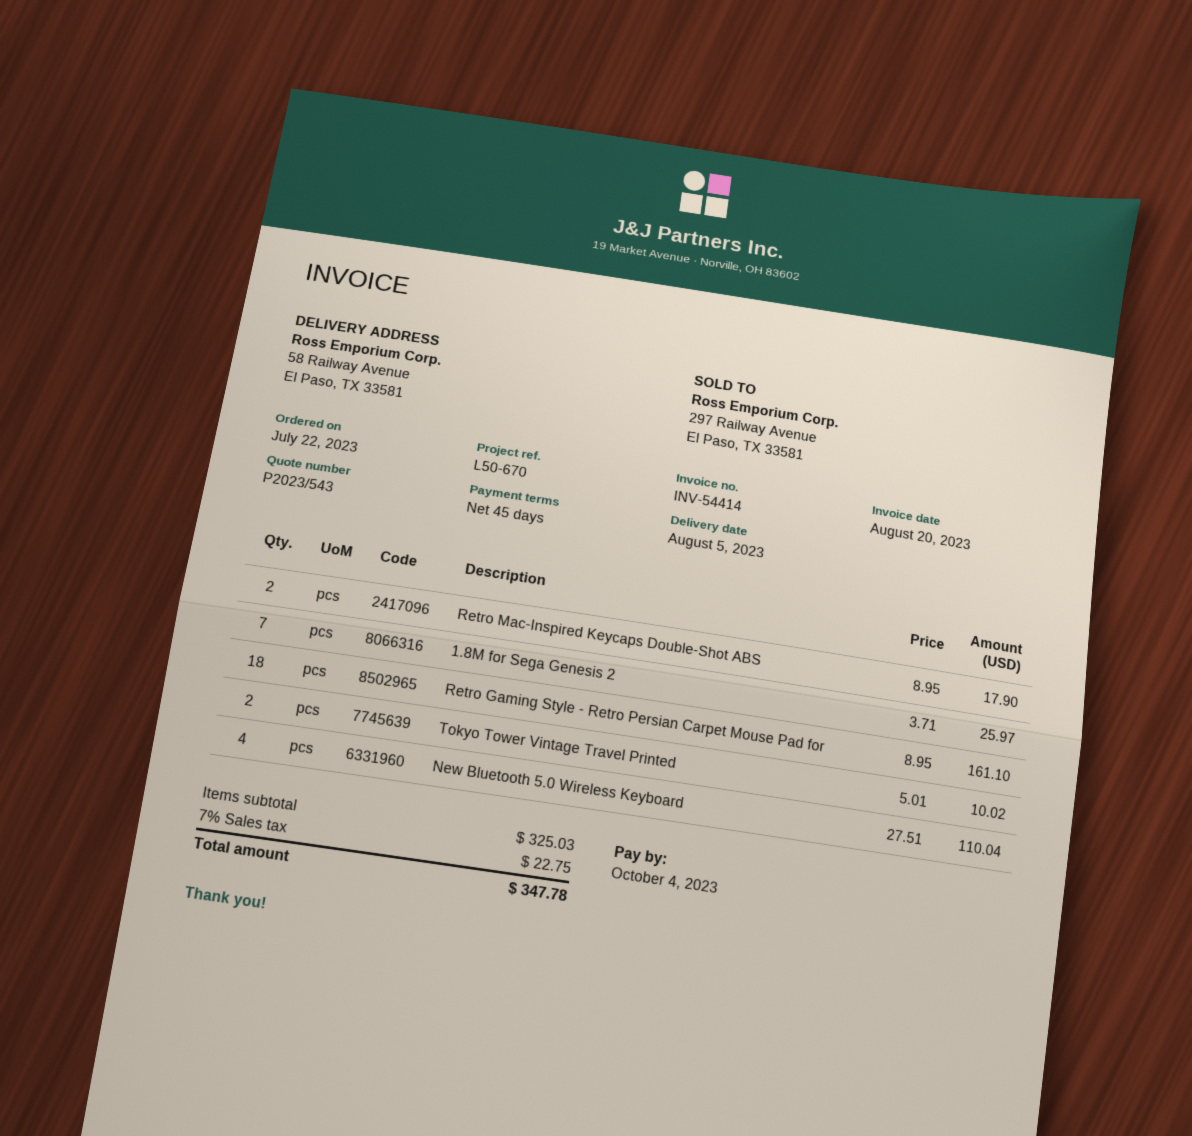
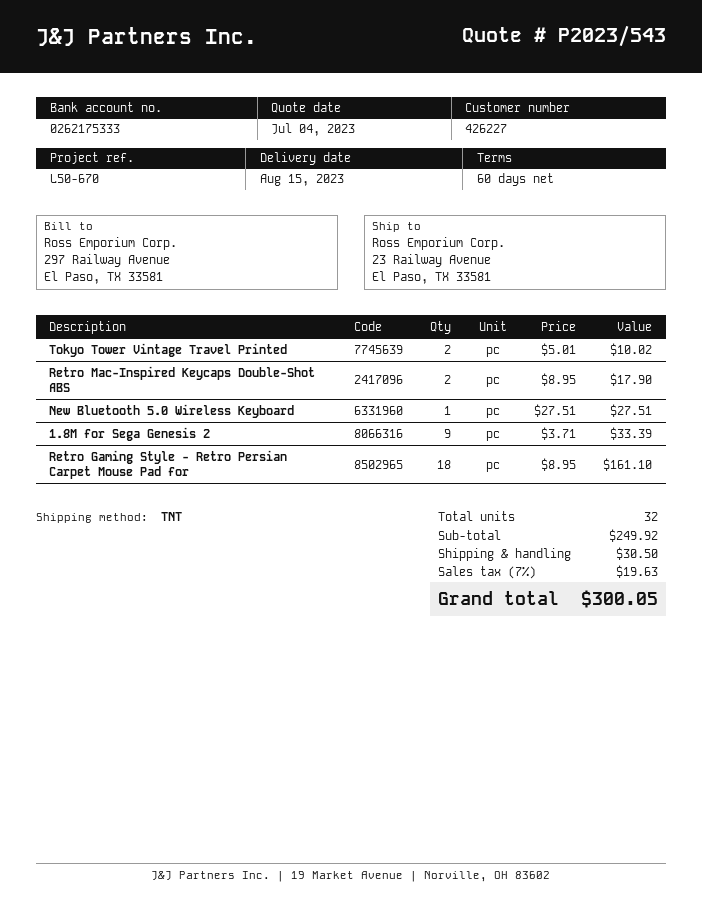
delivery date: 2023-08-05 -> 2023-08-15
payment terms: 45 days -> 60 days
ship to: 58 Railway Avenue, El Paso, TX 33581 -> 23 Railway Avenue, El Paso, TX 33581
1.8M for Sega Genesis 2: 7 x 3.71 = 25.97 -> 9 x 3.71 = 33.39
New Bluetooth 5.0 Wireless Keyboard: 4 x 27.51 = 110.04 -> 1 x 27.51 = 27.51
subtotal: 325.03 -> 249.92
shipping: none -> 30.50
tax: 7% = 22.75 -> 7% = 19.63
total: 347.78 -> 300.05

